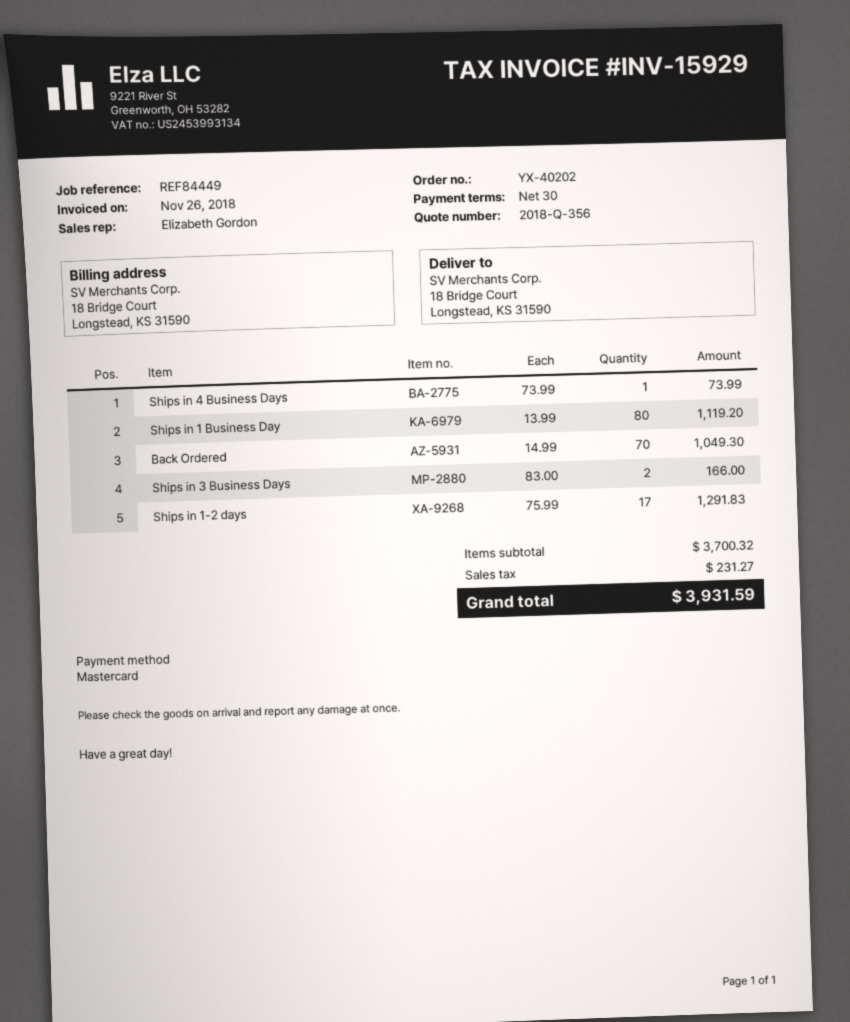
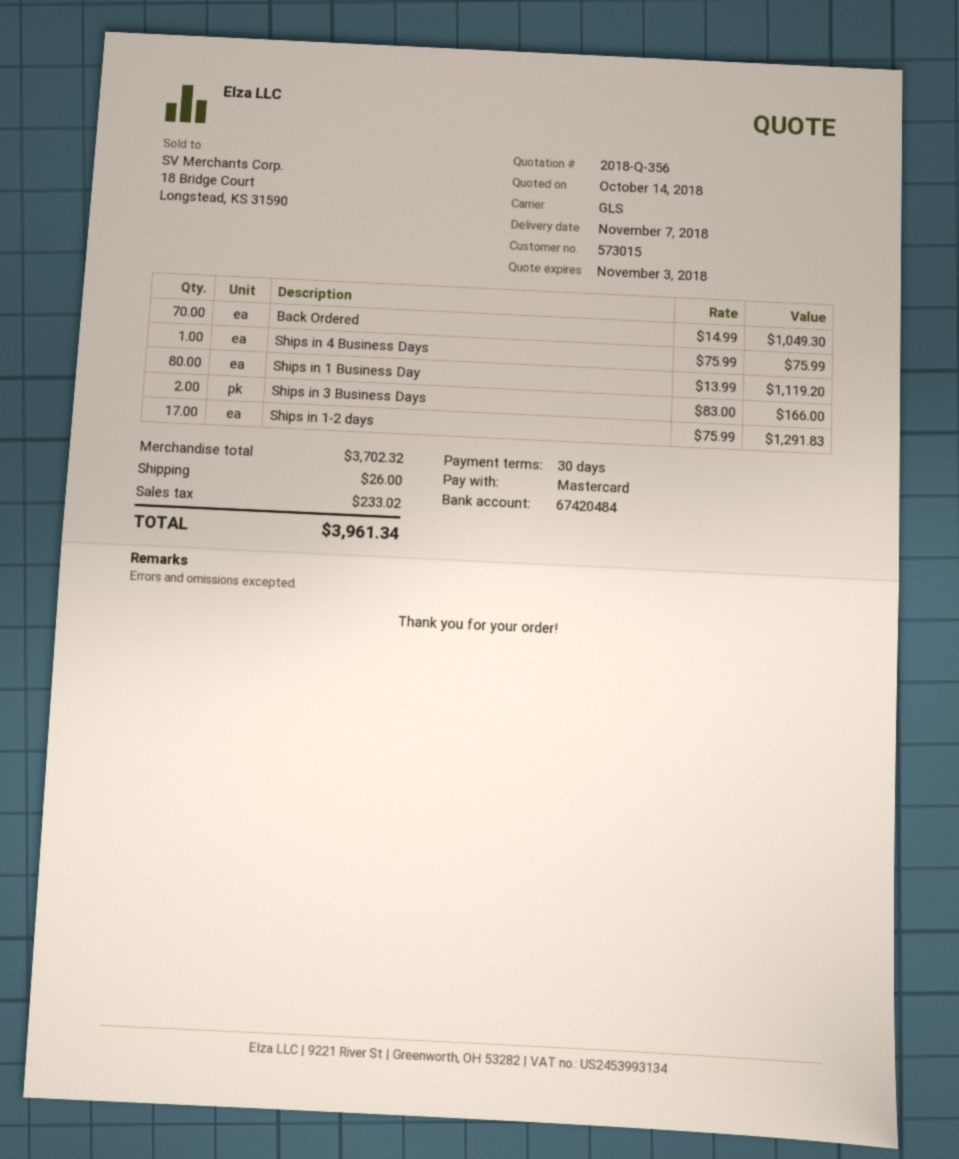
Ships in 4 Business Days: 1 x 73.99 = 73.99 -> 1 x 75.99 = 75.99
subtotal: 3700.32 -> 3702.32
shipping: none -> 26.00
tax: 231.27 -> 233.02
total: 3931.59 -> 3961.34

